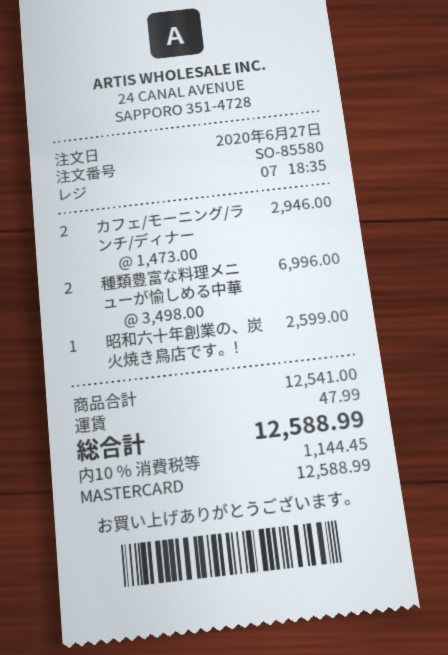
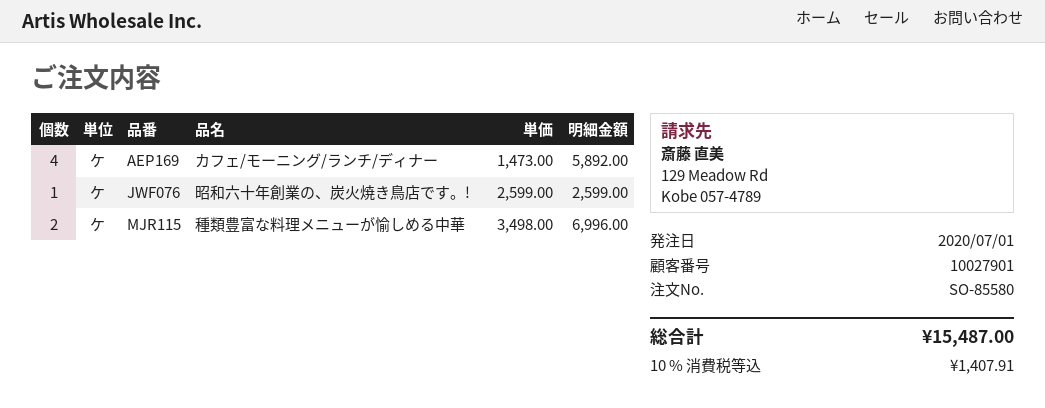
order date: 2020-06-27 -> 2020-07-01
カフェ/モーニング/ランチ/ディナー: 2 x 1473.00 = 2946.00 -> 4 x 1473.00 = 5892.00
shipping: 47.99 -> none
tax: 10% = 1144.45 -> 10% = 1407.91
total: 12588.99 -> 15487.00

